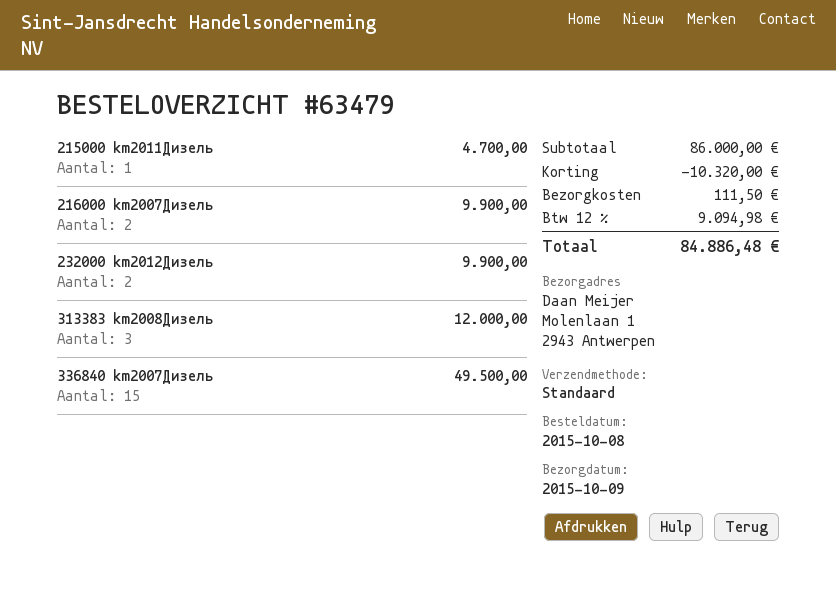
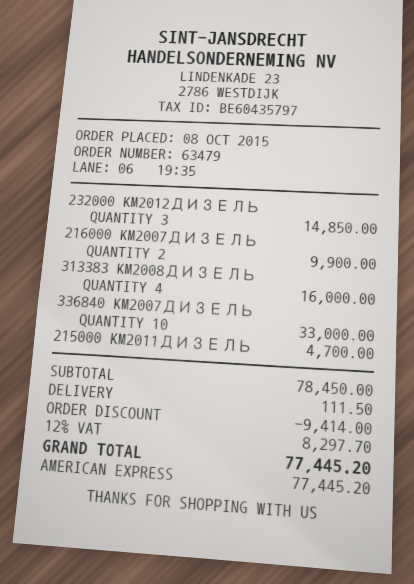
232000 km2012Дизель: 2 for 9900.00 -> 3 for 14850.00
313383 km2008Дизель: 3 for 12000.00 -> 4 for 16000.00
336840 km2007Дизель: 15 for 49500.00 -> 10 for 33000.00
subtotal: 86000.00 -> 78450.00
discount: 10320.00 -> 9414.00
tax: 12% = 9094.98 -> 12% = 8297.70
total: 84886.48 -> 77445.20

